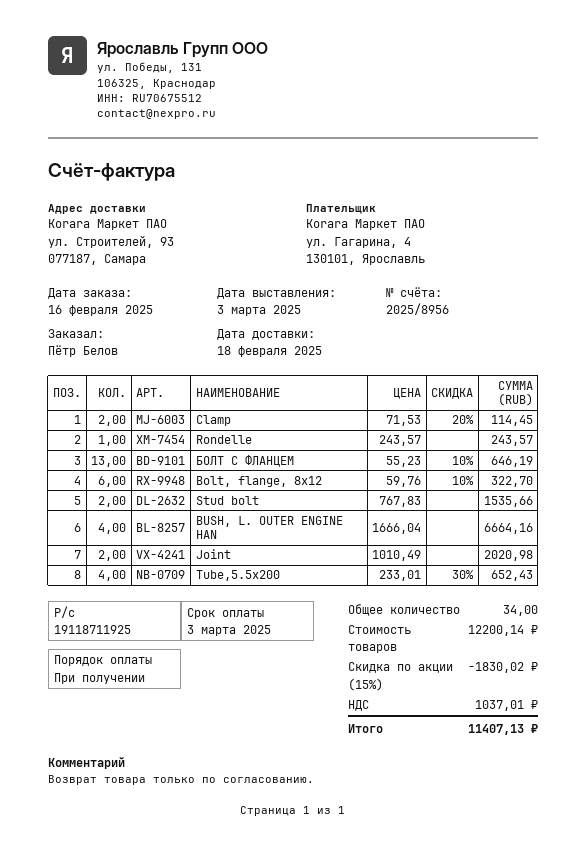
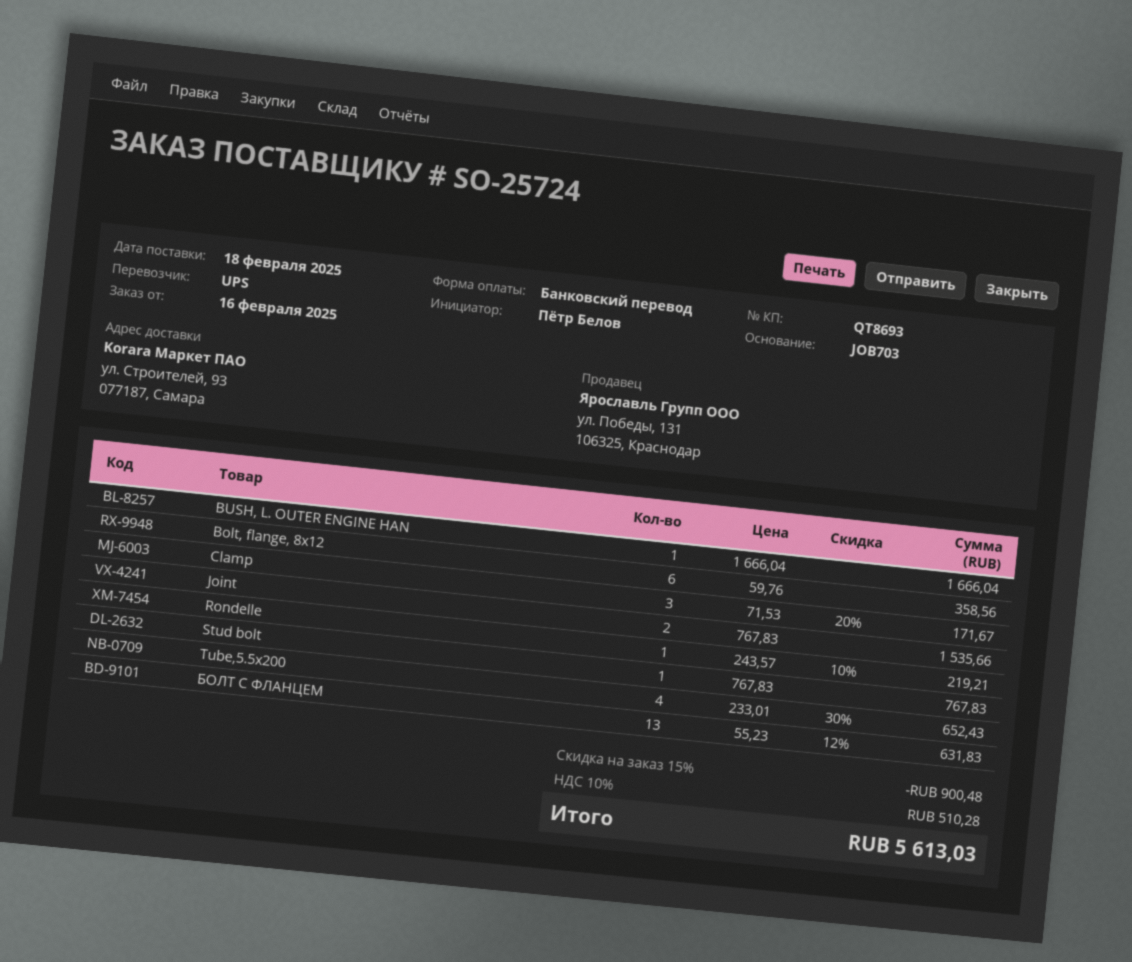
Clamp: 2 x 71.53 - 20% = 114.45 -> 3 x 71.53 - 20% = 171.67
Rondelle: 1 x 243.57 = 243.57 -> 1 x 243.57 - 10% = 219.21
БОЛТ С ФЛАНЦЕМ: 13 x 55.23 - 10% = 646.19 -> 13 x 55.23 - 12% = 631.83
Bolt, flange, 8x12: 6 x 59.76 - 10% = 322.70 -> 6 x 59.76 = 358.56
Stud bolt: 2 x 767.83 = 1535.66 -> 1 x 767.83 = 767.83
BUSH, L. OUTER ENGINE HAN: 4 x 1666.04 = 6664.16 -> 1 x 1666.04 = 1666.04
Joint: 2 x 1010.49 = 2020.98 -> 2 x 767.83 = 1535.66
discount: 15% = 1830.02 -> 15% = 900.48
tax: 1037.01 -> 510.28
total: 11407.13 -> 5613.03

